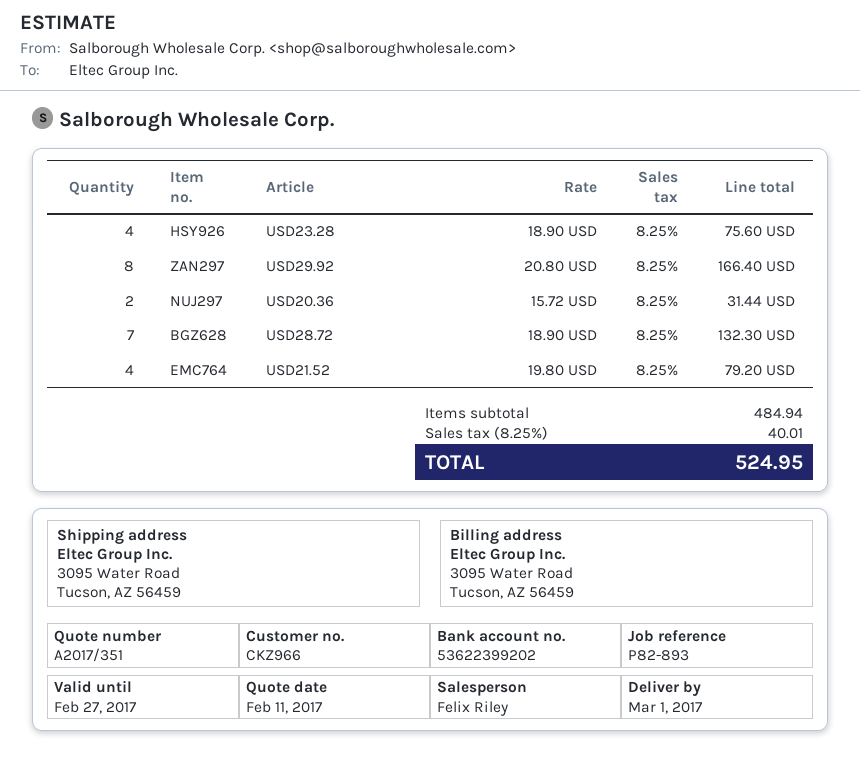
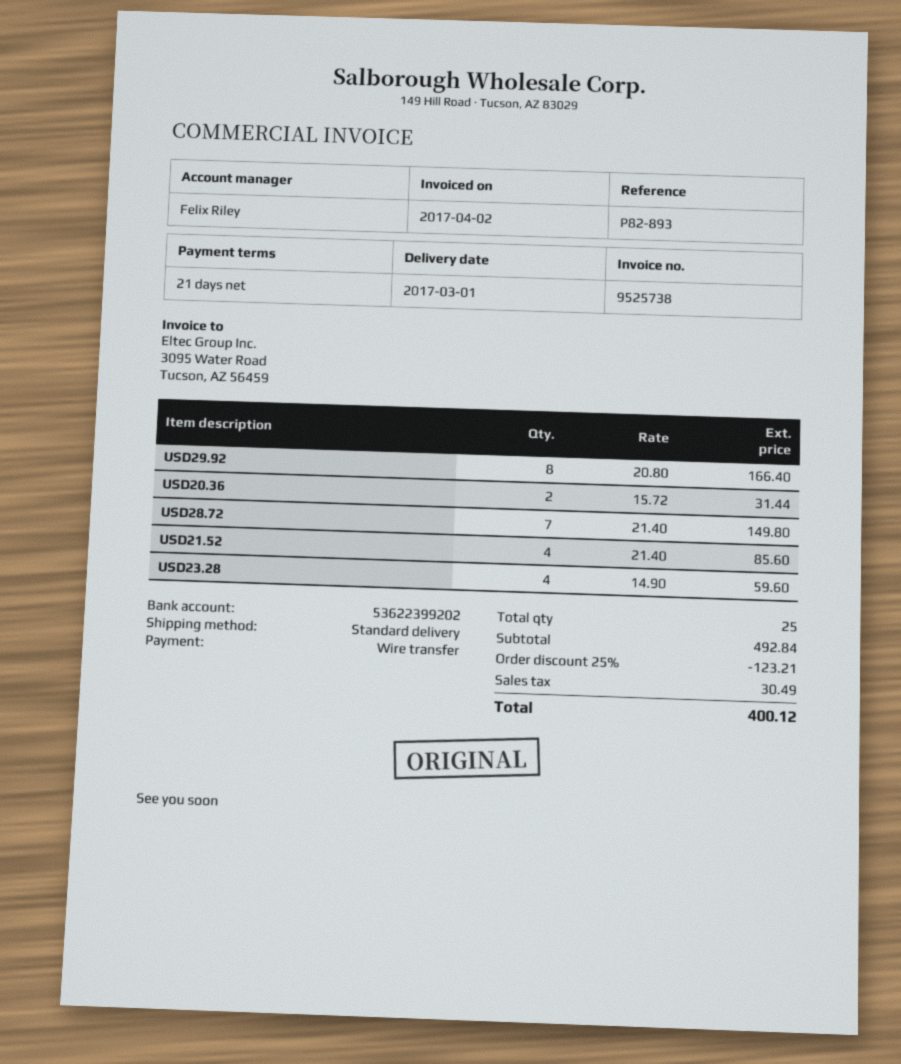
USD23.28: 4 x 18.90 = 75.60 -> 4 x 14.90 = 59.60
USD28.72: 7 x 18.90 = 132.30 -> 7 x 21.40 = 149.80
USD21.52: 4 x 19.80 = 79.20 -> 4 x 21.40 = 85.60
subtotal: 484.94 -> 492.84
discount: none -> 25% = 123.21
tax: 40.01 -> 30.49
total: 524.95 -> 400.12

